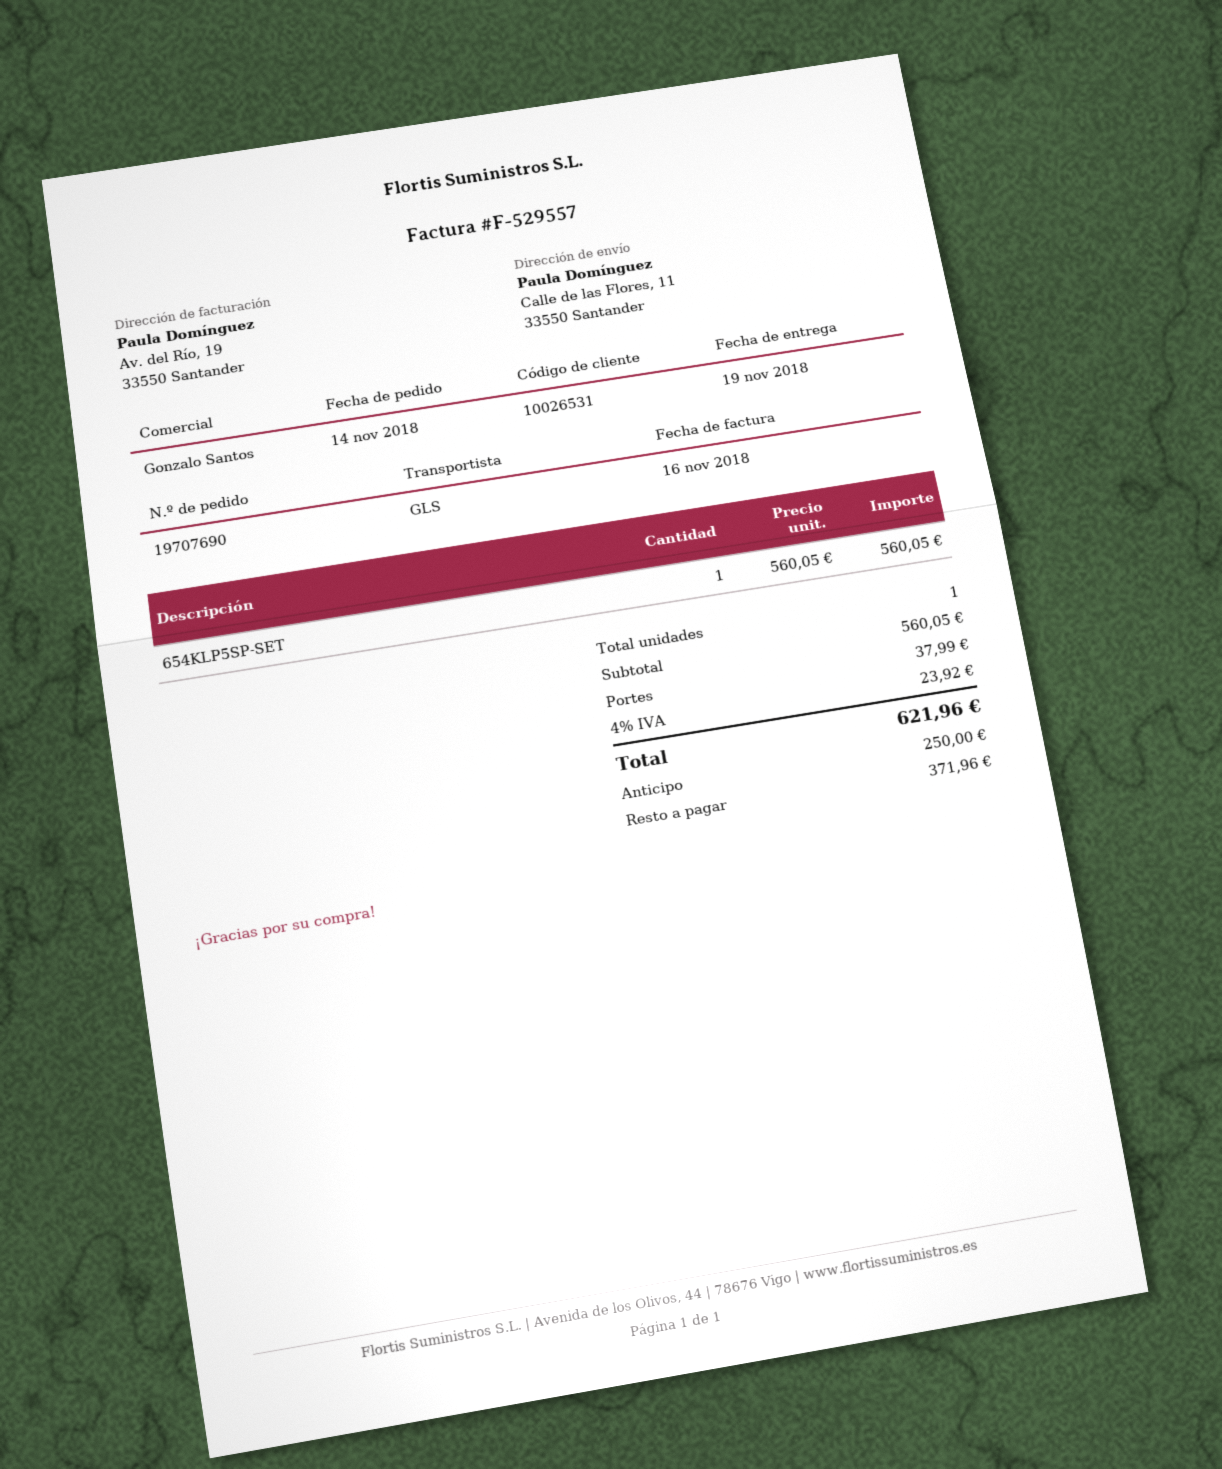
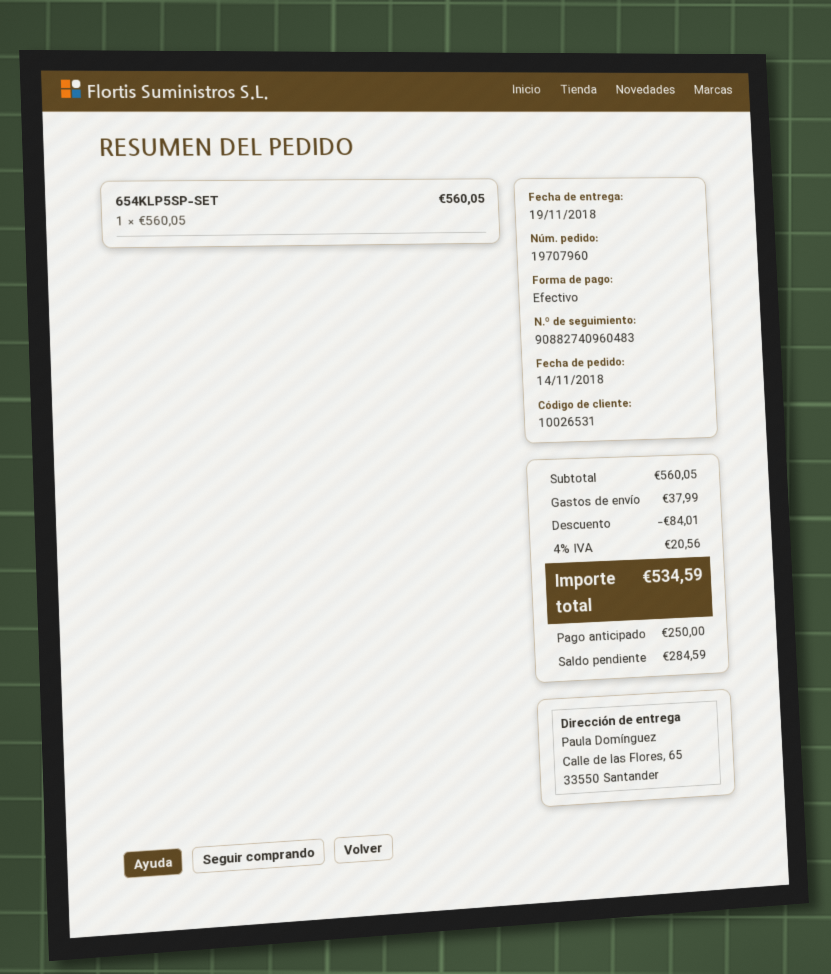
order number: 19707690 -> 19707960
ship to: Calle de las Flores, 11, 33550 Santander -> Calle de las Flores, 65, 33550 Santander
discount: none -> 84.01
tax: 4% = 23.92 -> 4% = 20.56
total: 621.96 -> 534.59
balance: 371.96 -> 284.59

